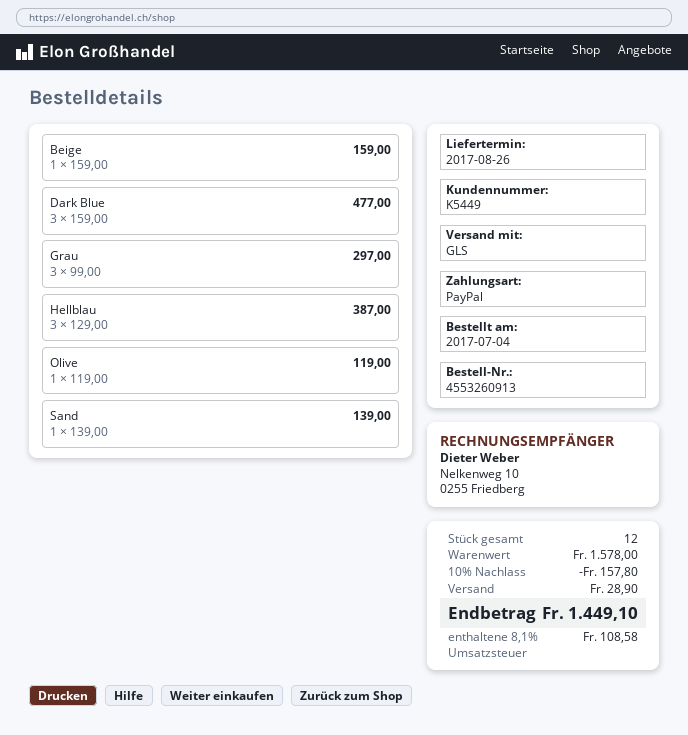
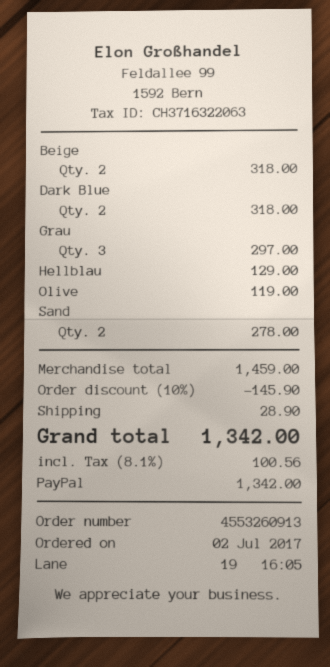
order date: 2017-07-04 -> 2017-07-02
Beige: 1 for 159.00 -> 2 for 318.00
Dark Blue: 3 for 477.00 -> 2 for 318.00
Hellblau: 3 for 387.00 -> 1 for 129.00
Sand: 1 for 139.00 -> 2 for 278.00
subtotal: 1578.00 -> 1459.00
discount: 10% = 157.80 -> 10% = 145.90
tax: 8.1% = 108.58 -> 8.1% = 100.56
total: 1449.10 -> 1342.00

